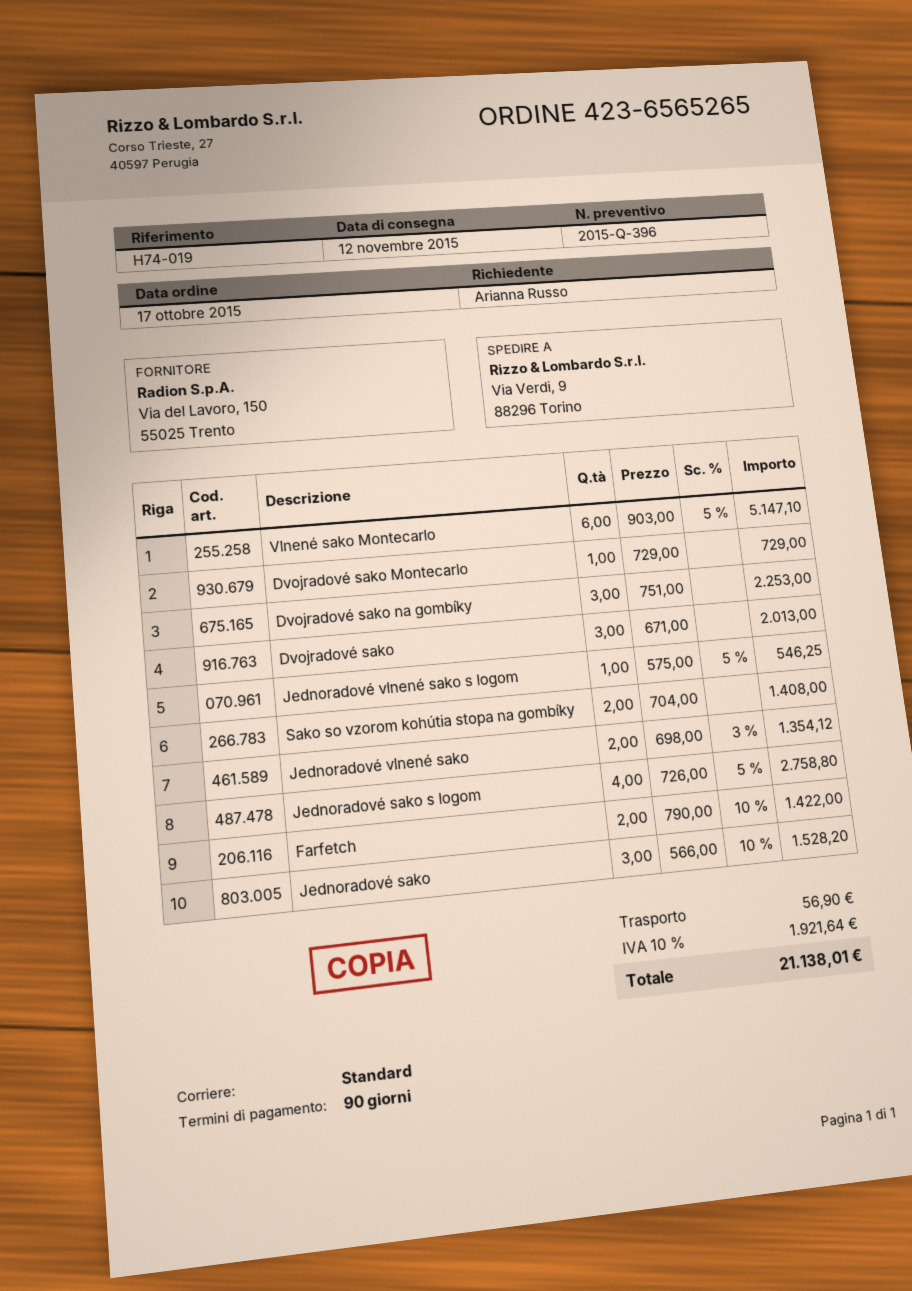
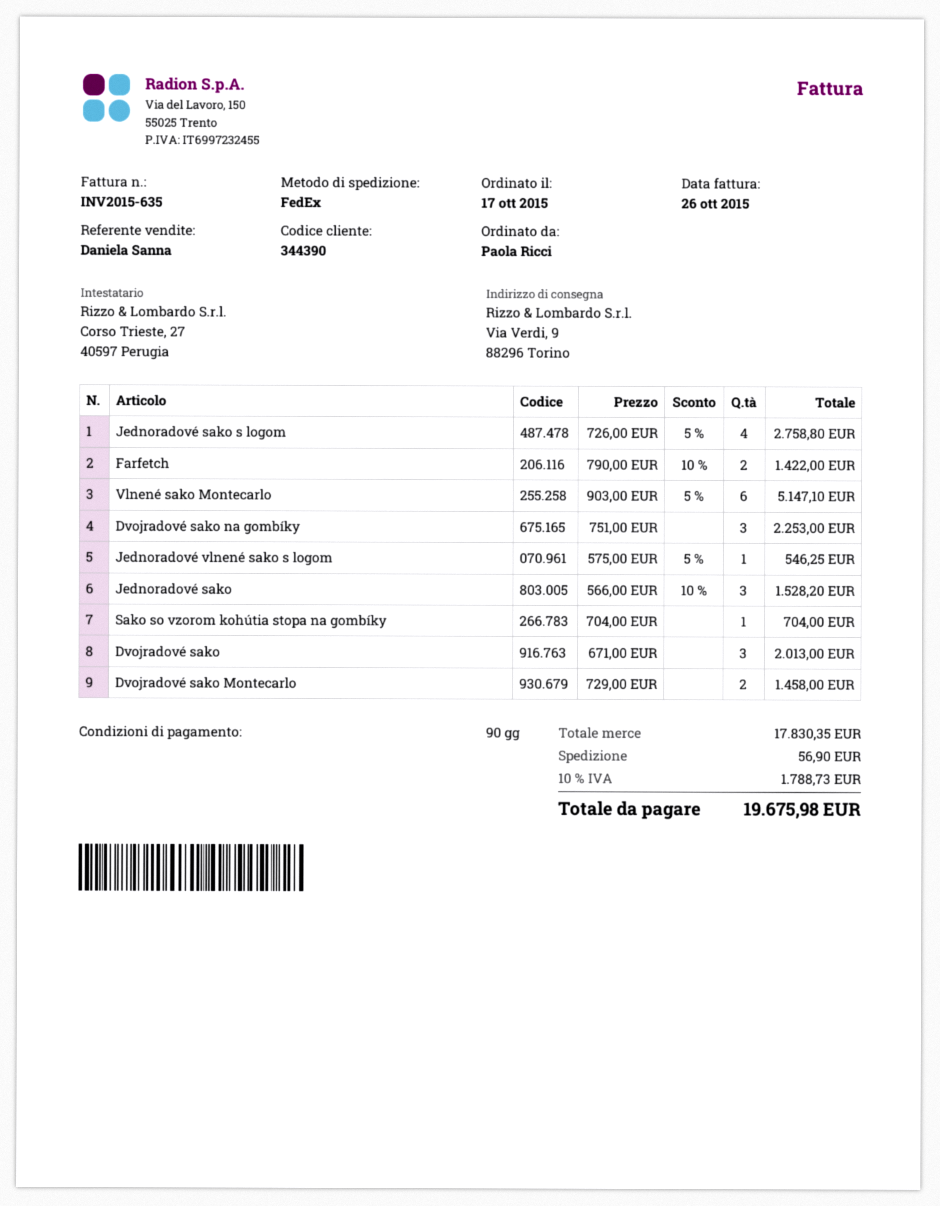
ordered by: Arianna Russo -> Paola Ricci
shipping method: standard -> FedEx
Dvojradové sako Montecarlo: 1 x 729.00 = 729.00 -> 2 x 729.00 = 1458.00
Sako so vzorom kohútia stopa na gombíky: 2 x 704.00 = 1408.00 -> 1 x 704.00 = 704.00
Jednoradové vlnené sako: 2 x 698.00 - 3% = 1354.12 -> none
tax: 10% = 1921.64 -> 10% = 1788.73
total: 21138.01 -> 19675.98

